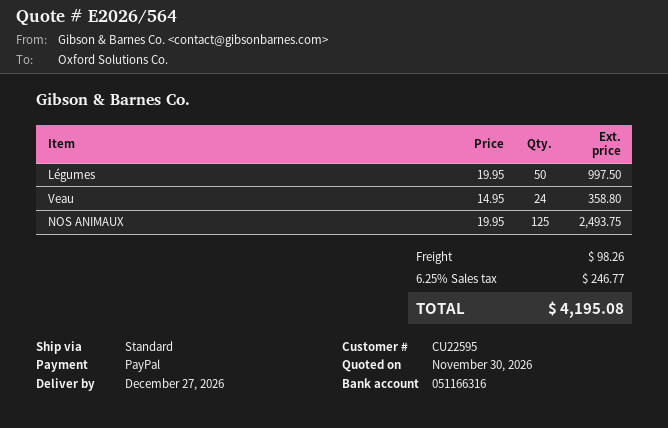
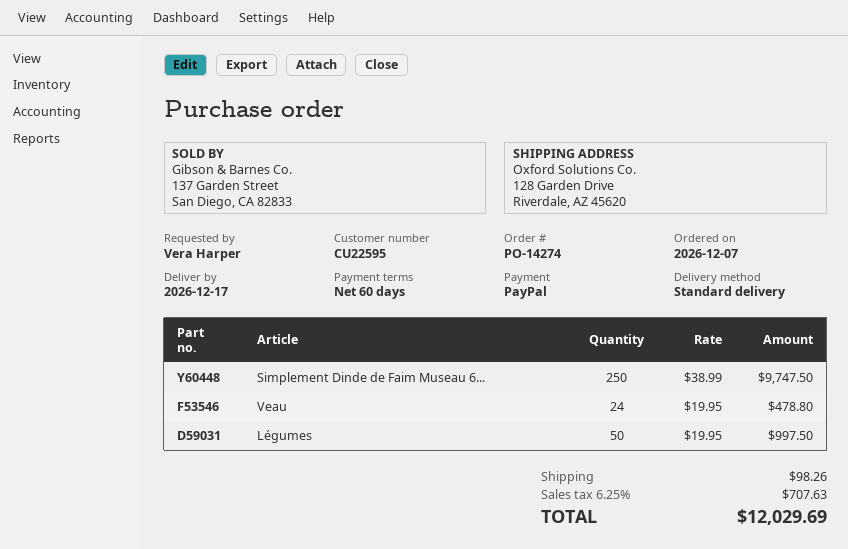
delivery date: 2026-12-27 -> 2026-12-17
Veau: 24 x 14.95 = 358.80 -> 24 x 19.95 = 478.80
NOS ANIMAUX: 125 x 19.95 = 2493.75 -> none
Simplement Dinde de Faim Museau 6...: none -> 250 x 38.99 = 9747.50
tax: 6.25% = 246.77 -> 6.25% = 707.63
total: 4195.08 -> 12029.69

